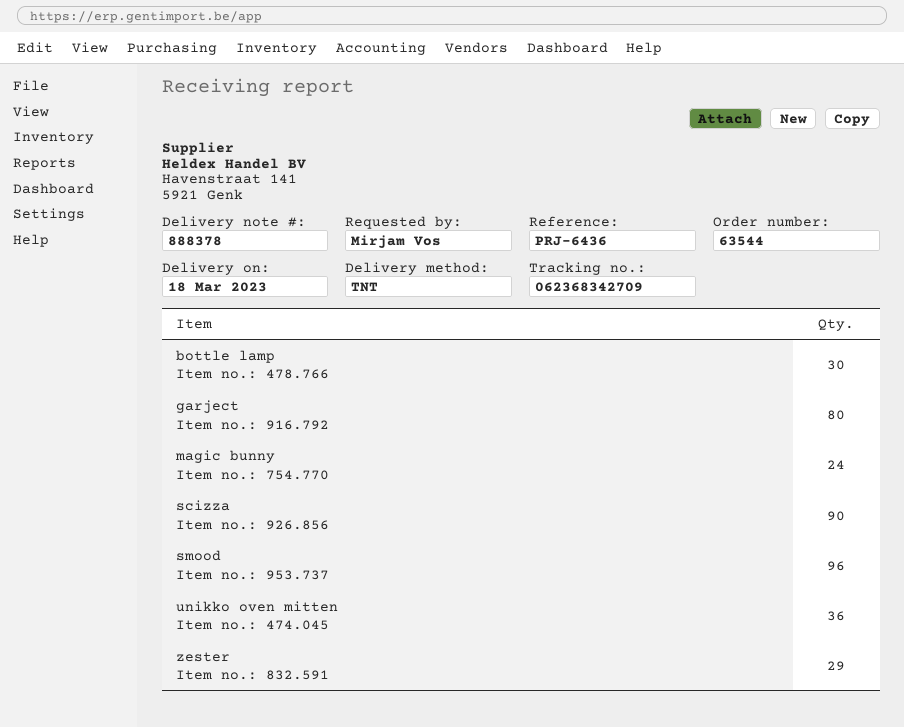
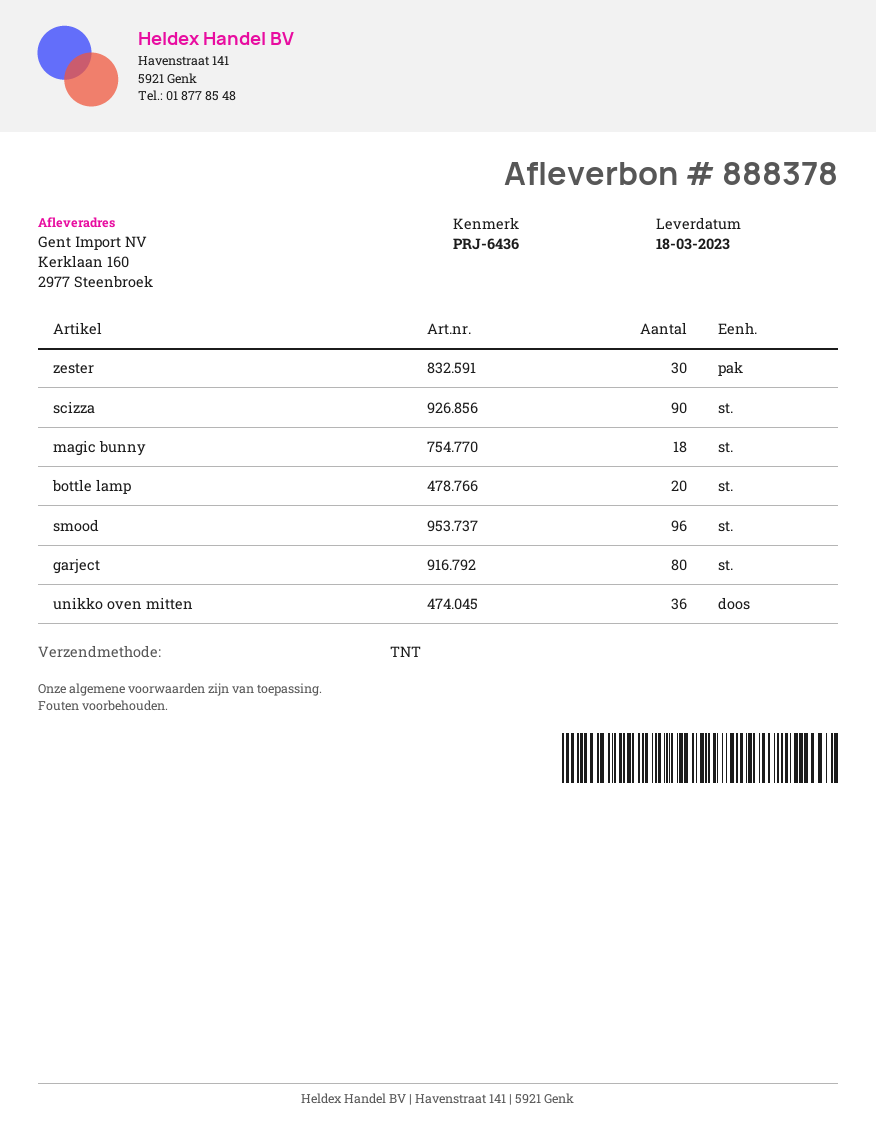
bottle lamp: 30 -> 20
magic bunny: 24 -> 18
zester: 29 -> 30

